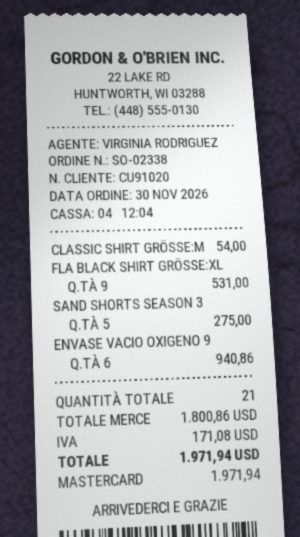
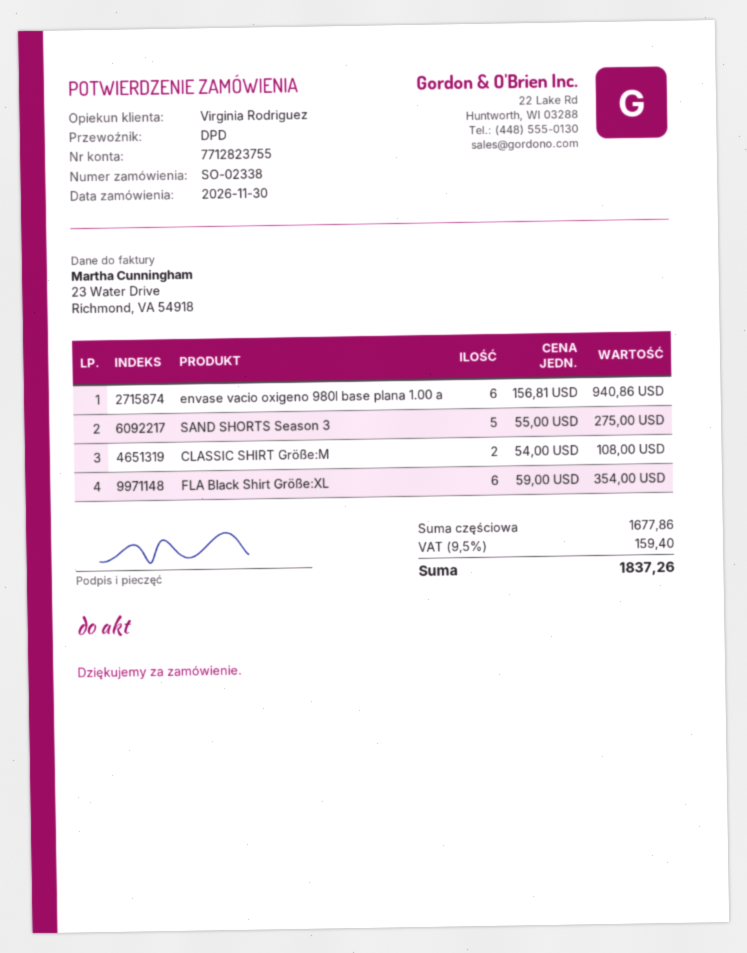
CLASSIC SHIRT GRÖSSE:M: 1 for 54.00 -> 2 for 108.00
FLA BLACK SHIRT GRÖSSE:XL: 9 for 531.00 -> 6 for 354.00
subtotal: 1800.86 -> 1677.86
tax: 171.08 -> 159.40
total: 1971.94 -> 1837.26

